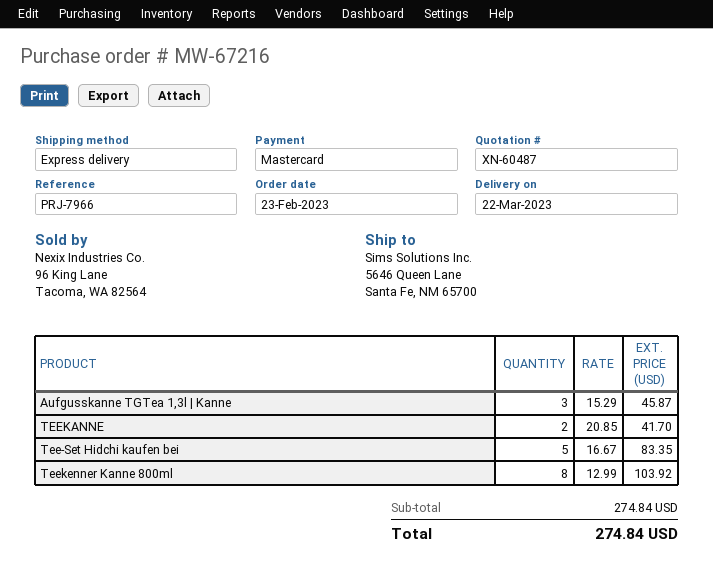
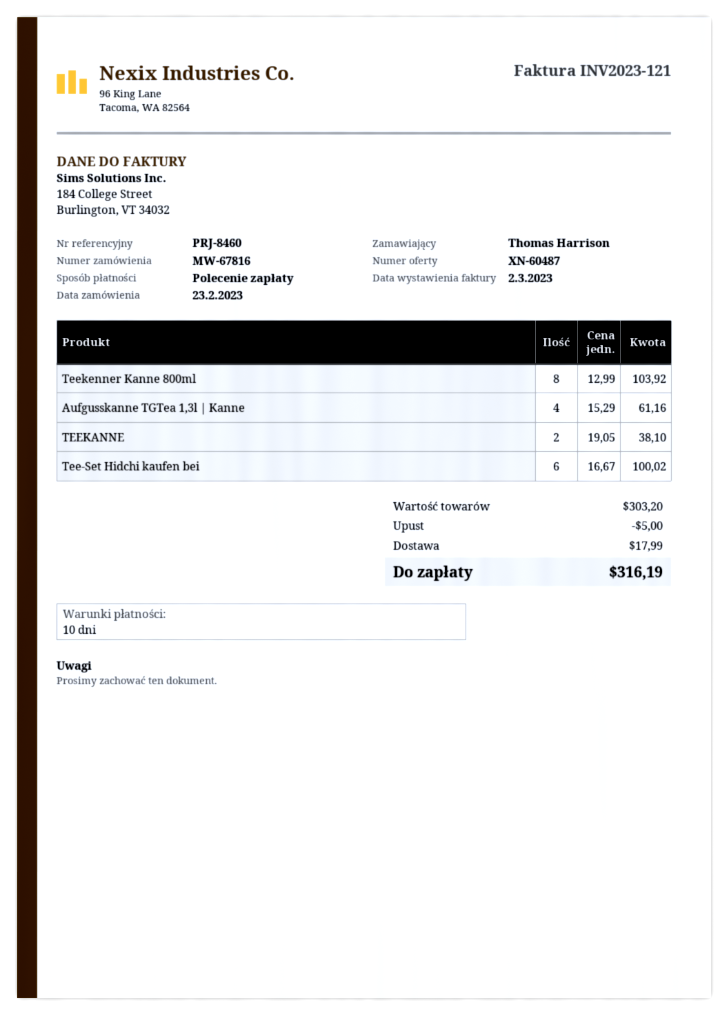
order number: MW-67216 -> MW-67816
reference: PRJ-7966 -> PRJ-8460
payment method: Mastercard -> direct debit
Aufgusskanne TGTea 1,3l | Kanne: 3 x 15.29 = 45.87 -> 4 x 15.29 = 61.16
TEEKANNE: 2 x 20.85 = 41.70 -> 2 x 19.05 = 38.10
Tee-Set Hidchi kaufen bei: 5 x 16.67 = 83.35 -> 6 x 16.67 = 100.02
subtotal: 274.84 -> 303.20
discount: none -> 5.00
shipping: none -> 17.99
total: 274.84 -> 316.19

